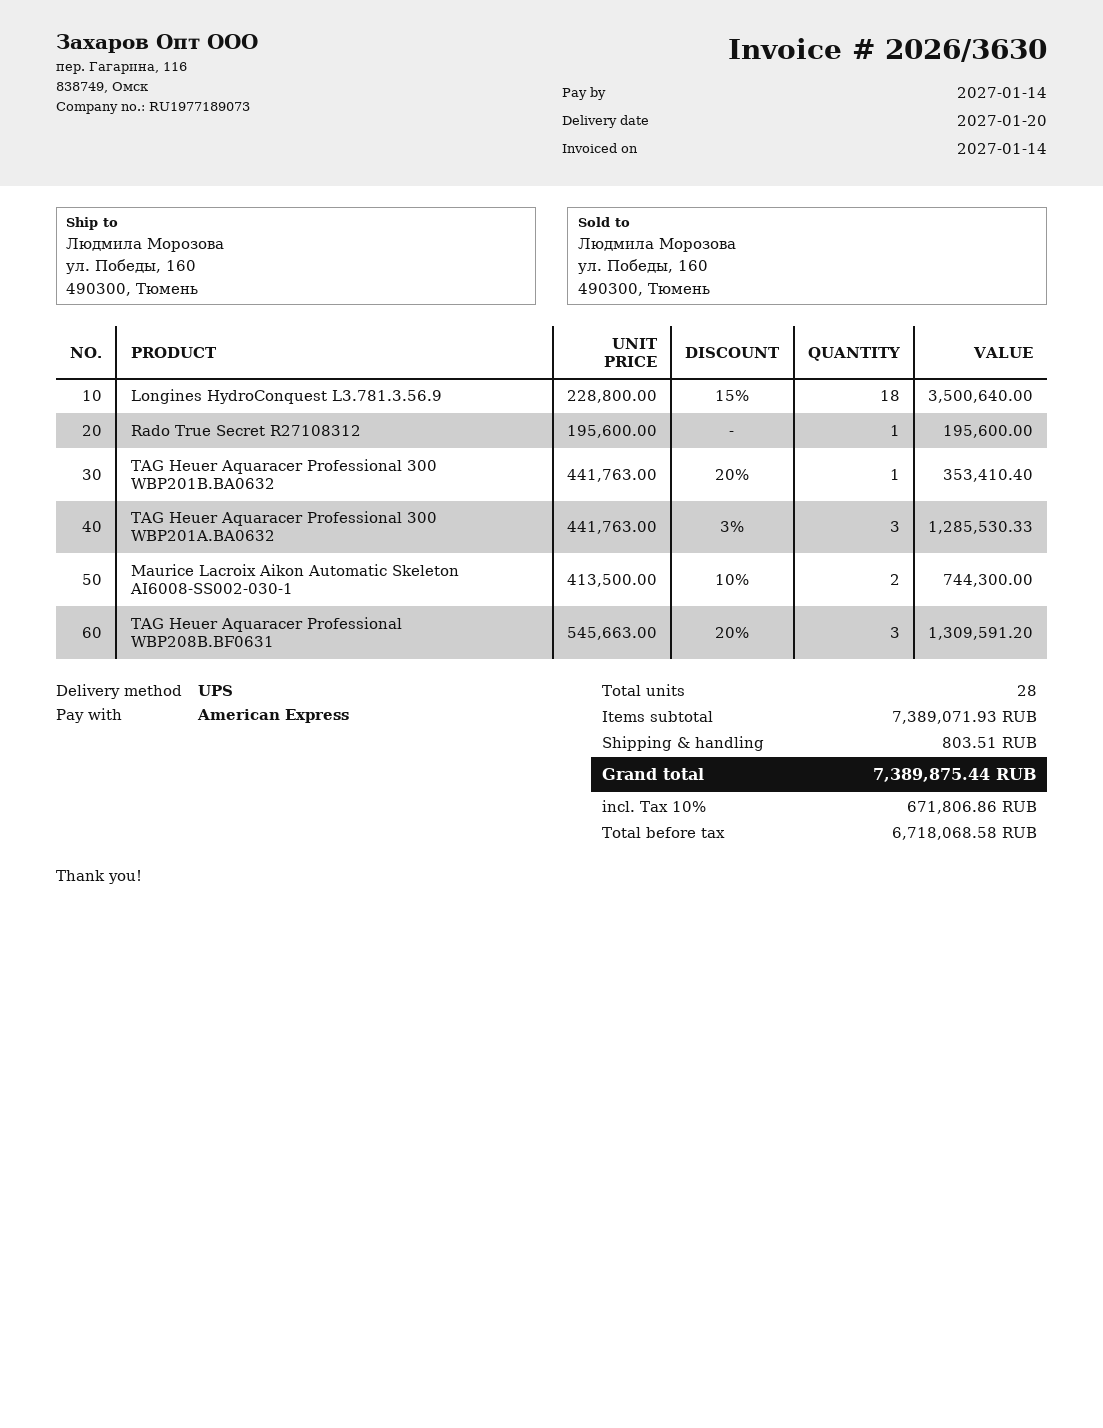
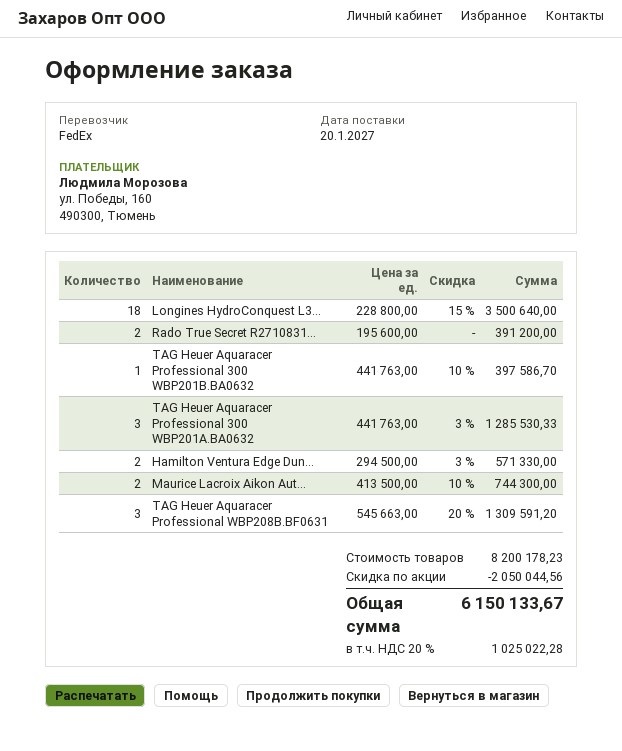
shipping method: UPS -> FedEx
Rado True Secret R27108312: 1 x 195600.00 = 195600.00 -> 2 x 195600.00 = 391200.00
TAG Heuer Aquaracer Professional 300 WBP201B.BA0632: 1 x 441763.00 - 20% = 353410.40 -> 1 x 441763.00 - 10% = 397586.70
Hamilton Ventura Edge Dun...: none -> 2 x 294500.00 - 3% = 571330.00
subtotal: 7389071.93 -> 8200178.23
discount: none -> 2050044.56
shipping: 803.51 -> none
tax: 10% = 671806.86 -> 20% = 1025022.28
total: 7389875.44 -> 6150133.67

